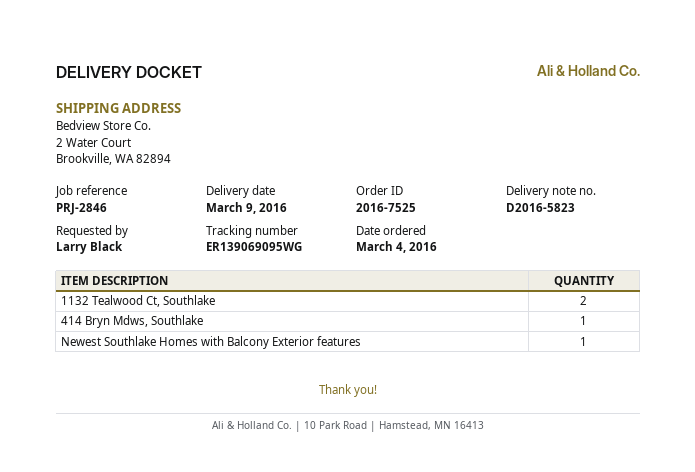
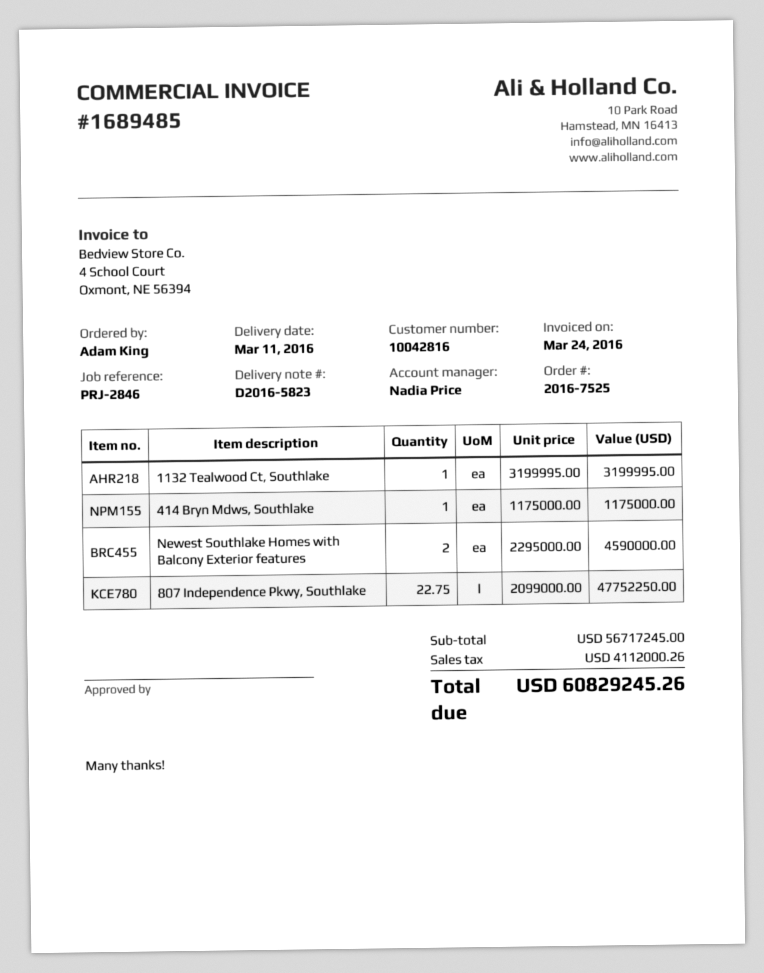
delivery date: 2016-03-09 -> 2016-03-11
ordered by: Larry Black -> Adam King
1132 Tealwood Ct, Southlake: 2 -> 1
Newest Southlake Homes with Balcony Exterior features: 1 -> 2
807 Independence Pkwy, Southlake: none -> 22.75

